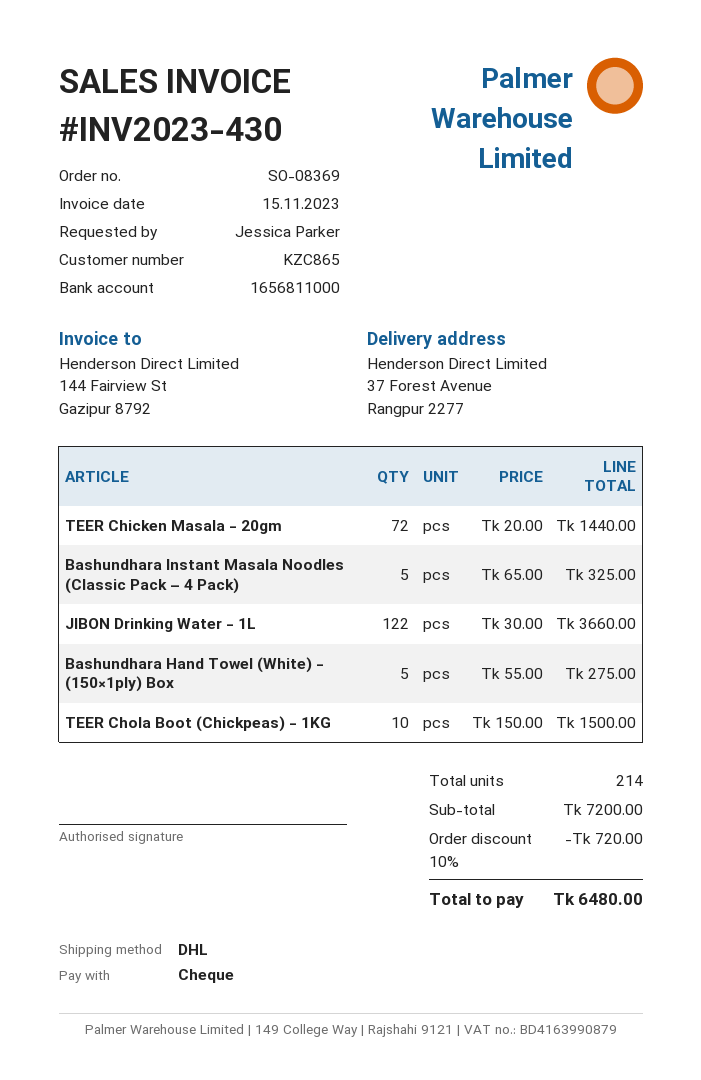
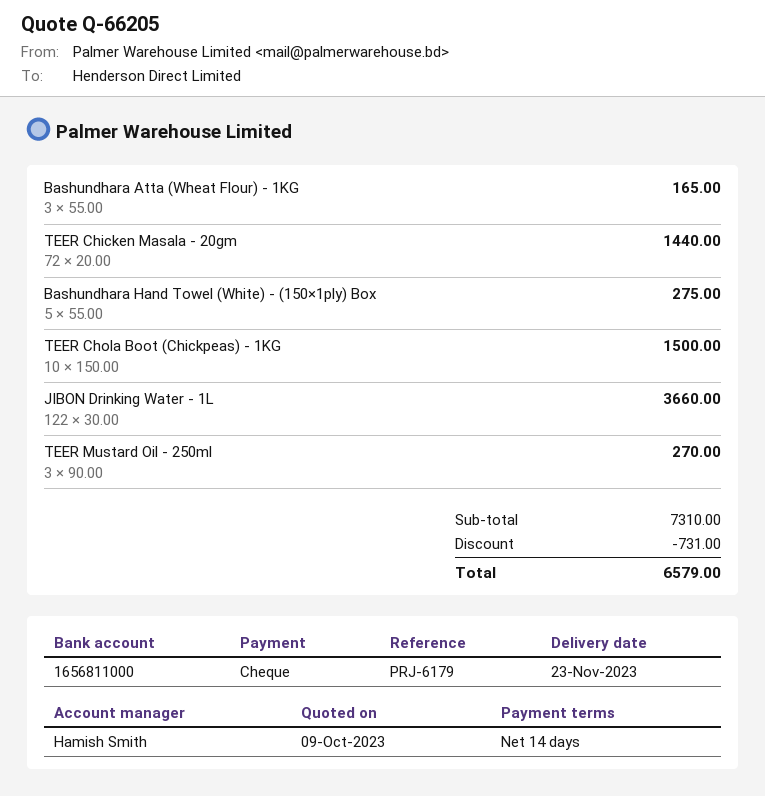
Bashundhara Instant Masala Noodles (Classic Pack – 4 Pack): 5 x 65.00 = 325.00 -> none
Bashundhara Atta (Wheat Flour) - 1KG: none -> 3 x 55.00 = 165.00
TEER Mustard Oil - 250ml: none -> 3 x 90.00 = 270.00
subtotal: 7200.00 -> 7310.00
discount: 720.00 -> 731.00
total: 6480.00 -> 6579.00

